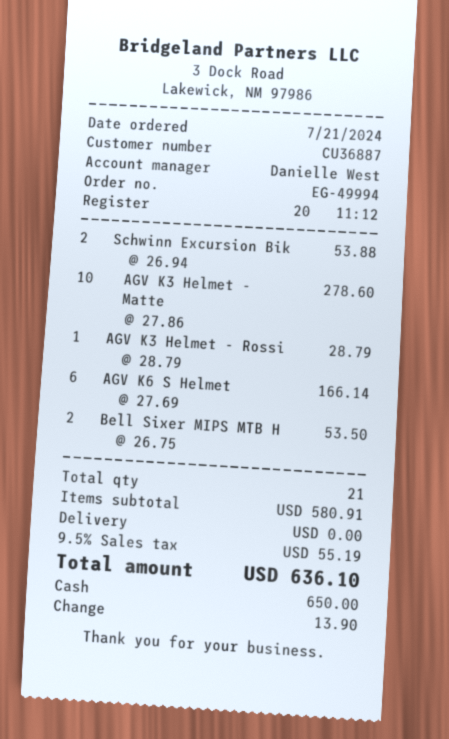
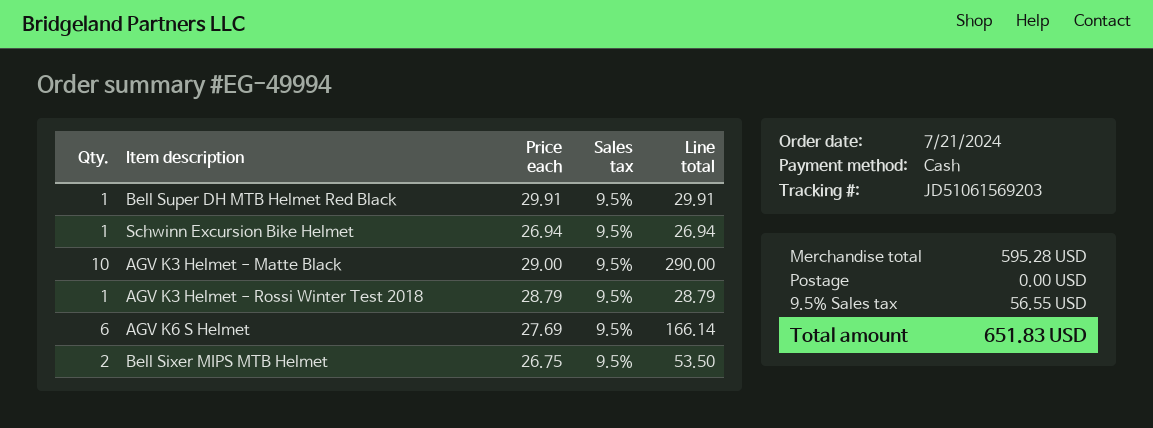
Schwinn Excursion Bik: 2 x 26.94 = 53.88 -> 1 x 26.94 = 26.94
AGV K3 Helmet - Matte: 10 x 27.86 = 278.60 -> 10 x 29.00 = 290.00
Bell Super DH MTB Helmet Red Black: none -> 1 x 29.91 = 29.91
subtotal: 580.91 -> 595.28
tax: 9.5% = 55.19 -> 9.5% = 56.55
total: 636.10 -> 651.83

